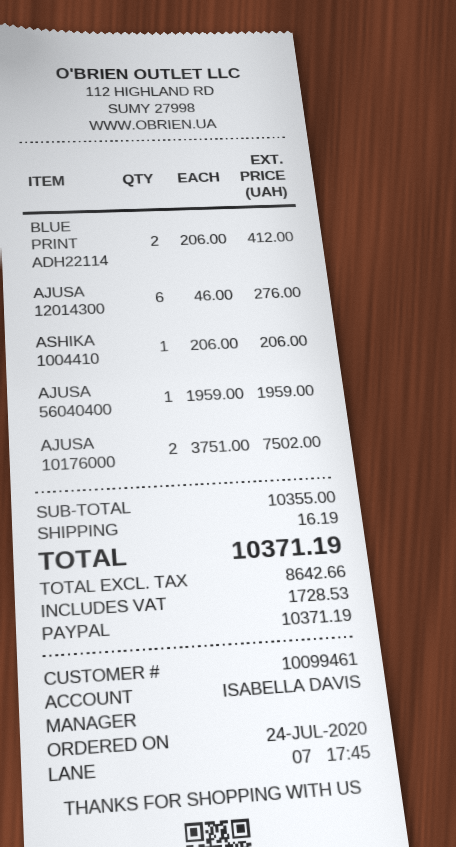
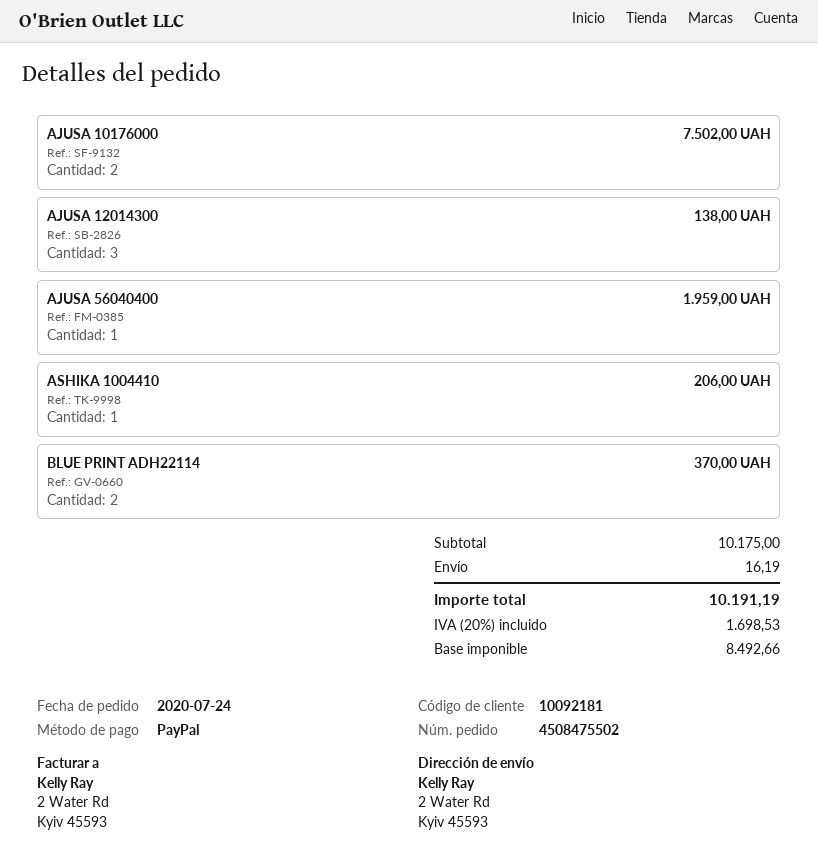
customer number: 10099461 -> 10092181
BLUE PRINT ADH22114: 2 for 412.00 -> 2 for 370.00
AJUSA 12014300: 6 for 276.00 -> 3 for 138.00
subtotal: 10355.00 -> 10175.00
net: 8642.66 -> 8492.66
tax: 1728.53 -> 1698.53
total: 10371.19 -> 10191.19

